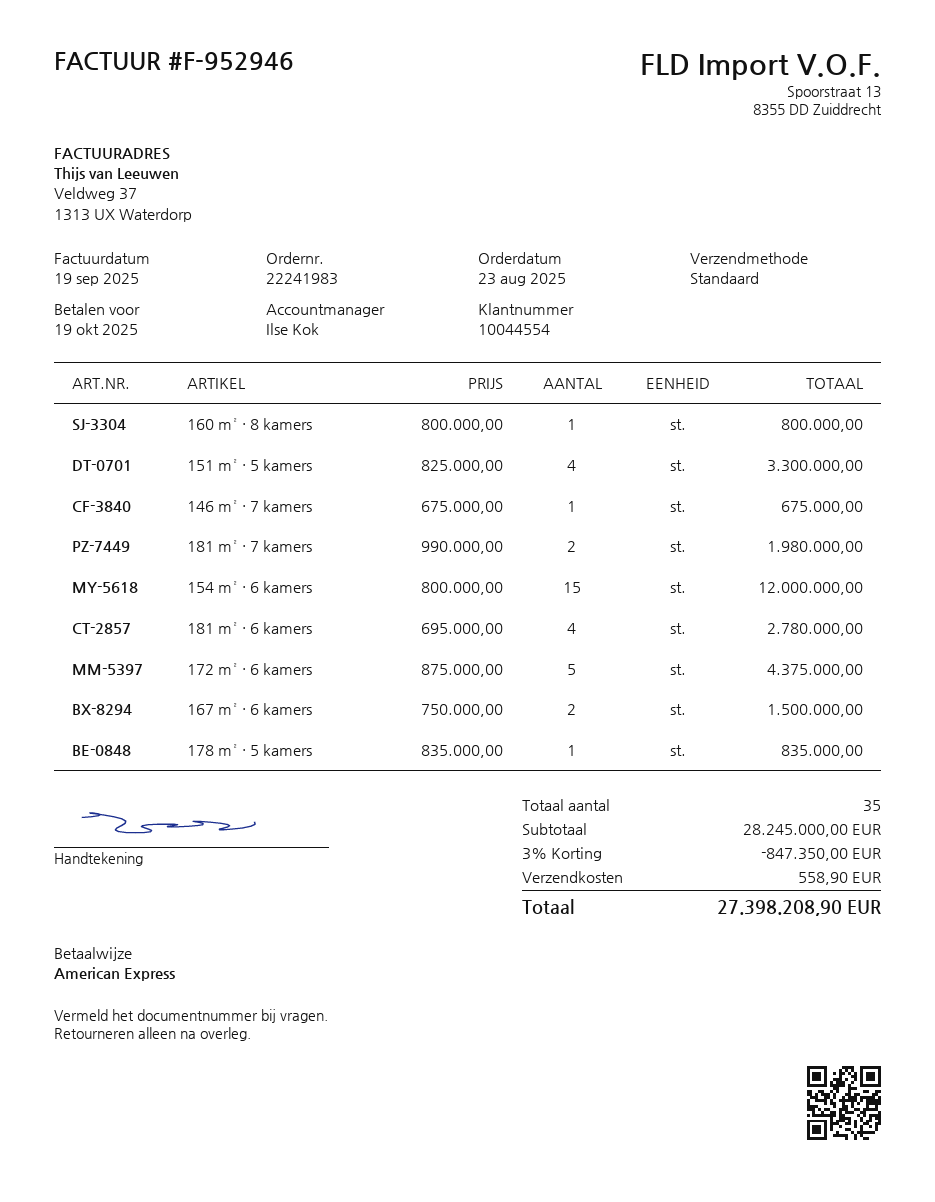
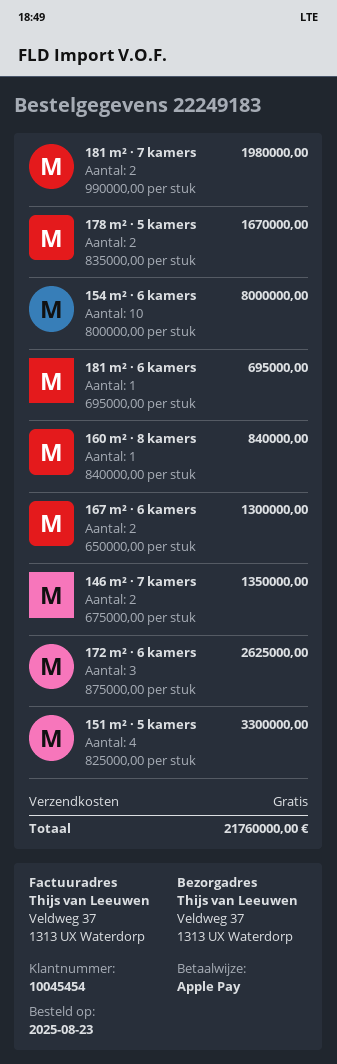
order number: 22241983 -> 22249183
customer number: 10044554 -> 10045454
payment method: American Express -> Apple Pay
160 m² · 8 kamers: 1 x 800000.00 = 800000.00 -> 1 x 840000.00 = 840000.00
146 m² · 7 kamers: 1 x 675000.00 = 675000.00 -> 2 x 675000.00 = 1350000.00
154 m² · 6 kamers: 15 x 800000.00 = 12000000.00 -> 10 x 800000.00 = 8000000.00
181 m² · 6 kamers: 4 x 695000.00 = 2780000.00 -> 1 x 695000.00 = 695000.00
172 m² · 6 kamers: 5 x 875000.00 = 4375000.00 -> 3 x 875000.00 = 2625000.00
167 m² · 6 kamers: 2 x 750000.00 = 1500000.00 -> 2 x 650000.00 = 1300000.00
178 m² · 5 kamers: 1 x 835000.00 = 835000.00 -> 2 x 835000.00 = 1670000.00
discount: 3% = 847350.00 -> none
shipping: 558.90 -> 0.00
total: 27398208.90 -> 21760000.00

